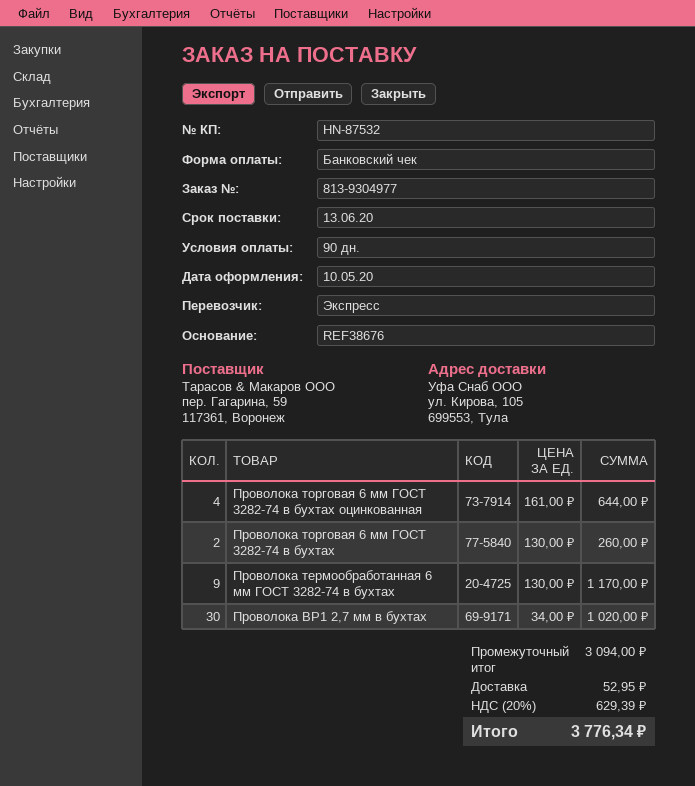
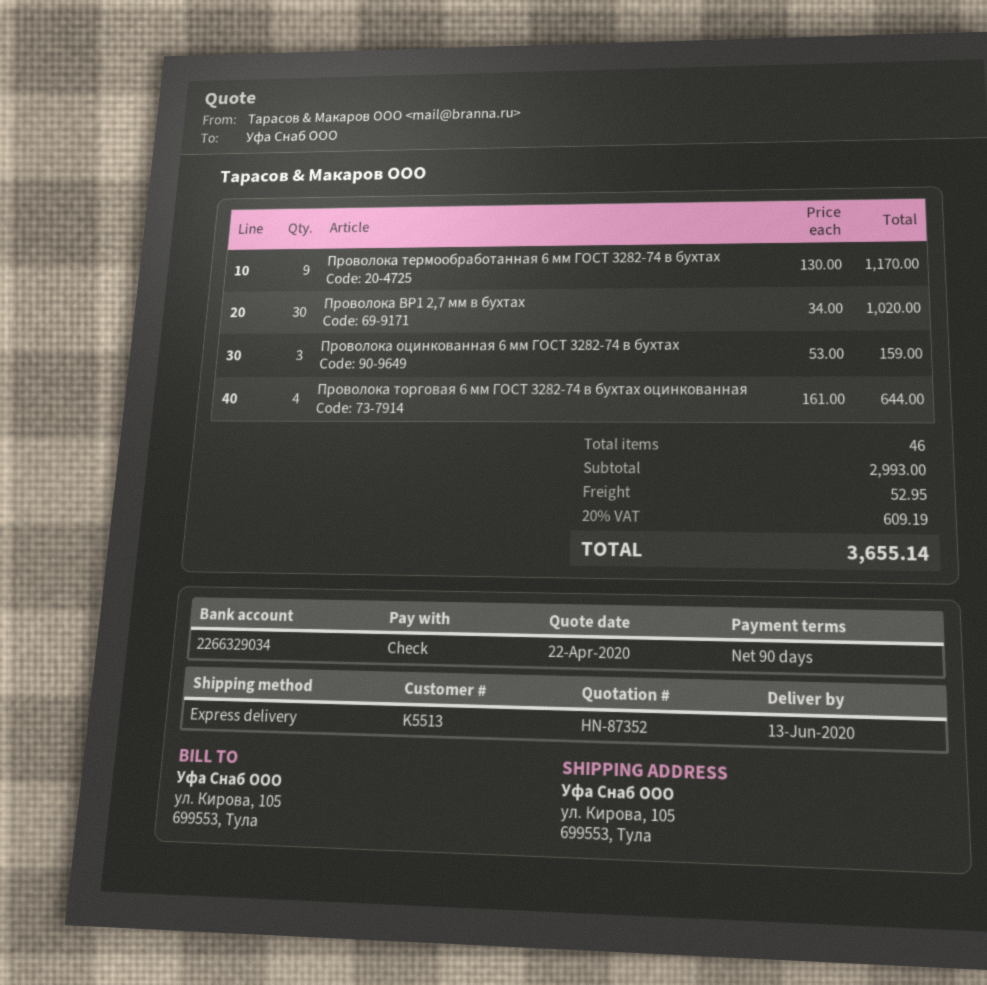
quote number: HN-87532 -> HN-87352
Проволока торговая 6 мм ГОСТ 3282-74 в бухтах: 2 x 130.00 = 260.00 -> none
Проволока оцинкованная 6 мм ГОСТ 3282-74 в бухтах: none -> 3 x 53.00 = 159.00
subtotal: 3094.00 -> 2993.00
tax: 20% = 629.39 -> 20% = 609.19
total: 3776.34 -> 3655.14

